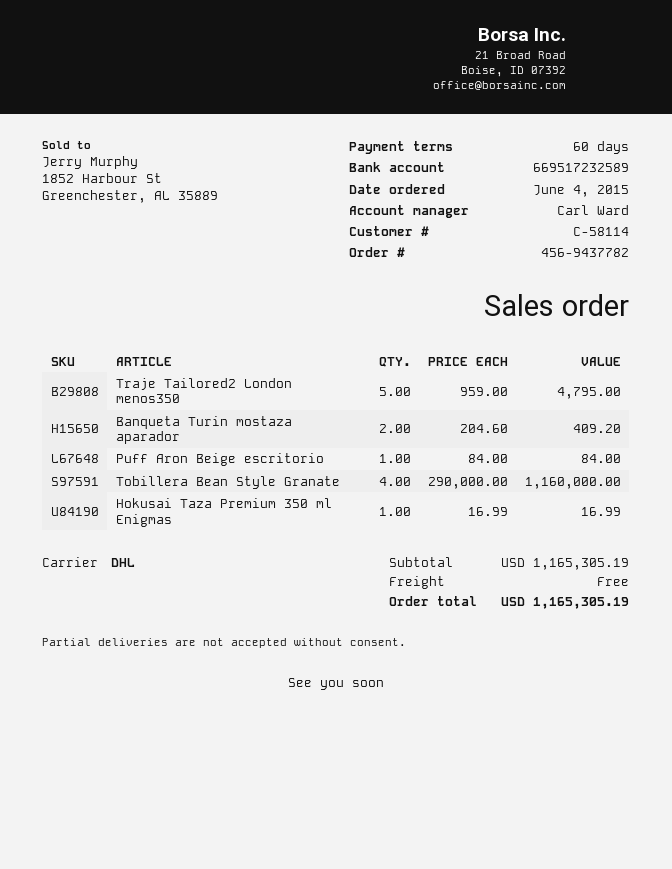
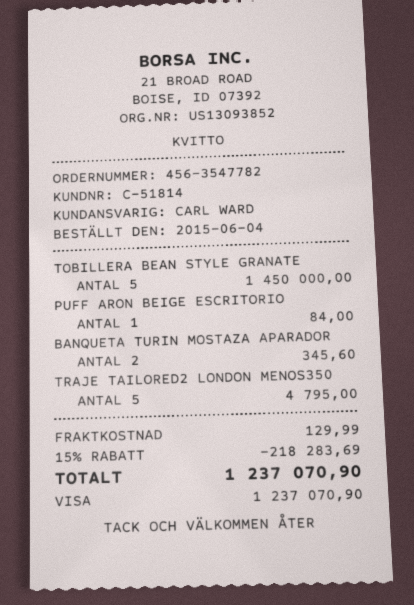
order number: 456-9437782 -> 456-3547782
customer number: C-58114 -> C-51814
Banqueta Turin mostaza aparador: 2 for 409.20 -> 2 for 345.60
Tobillera Bean Style Granate: 4 for 1160000.00 -> 5 for 1450000.00
Hokusai Taza Premium 350 ml Enigmas: 1 for 16.99 -> none
discount: none -> 15% = 218283.69
shipping: 0.00 -> 129.99
total: 1165305.19 -> 1237070.90

